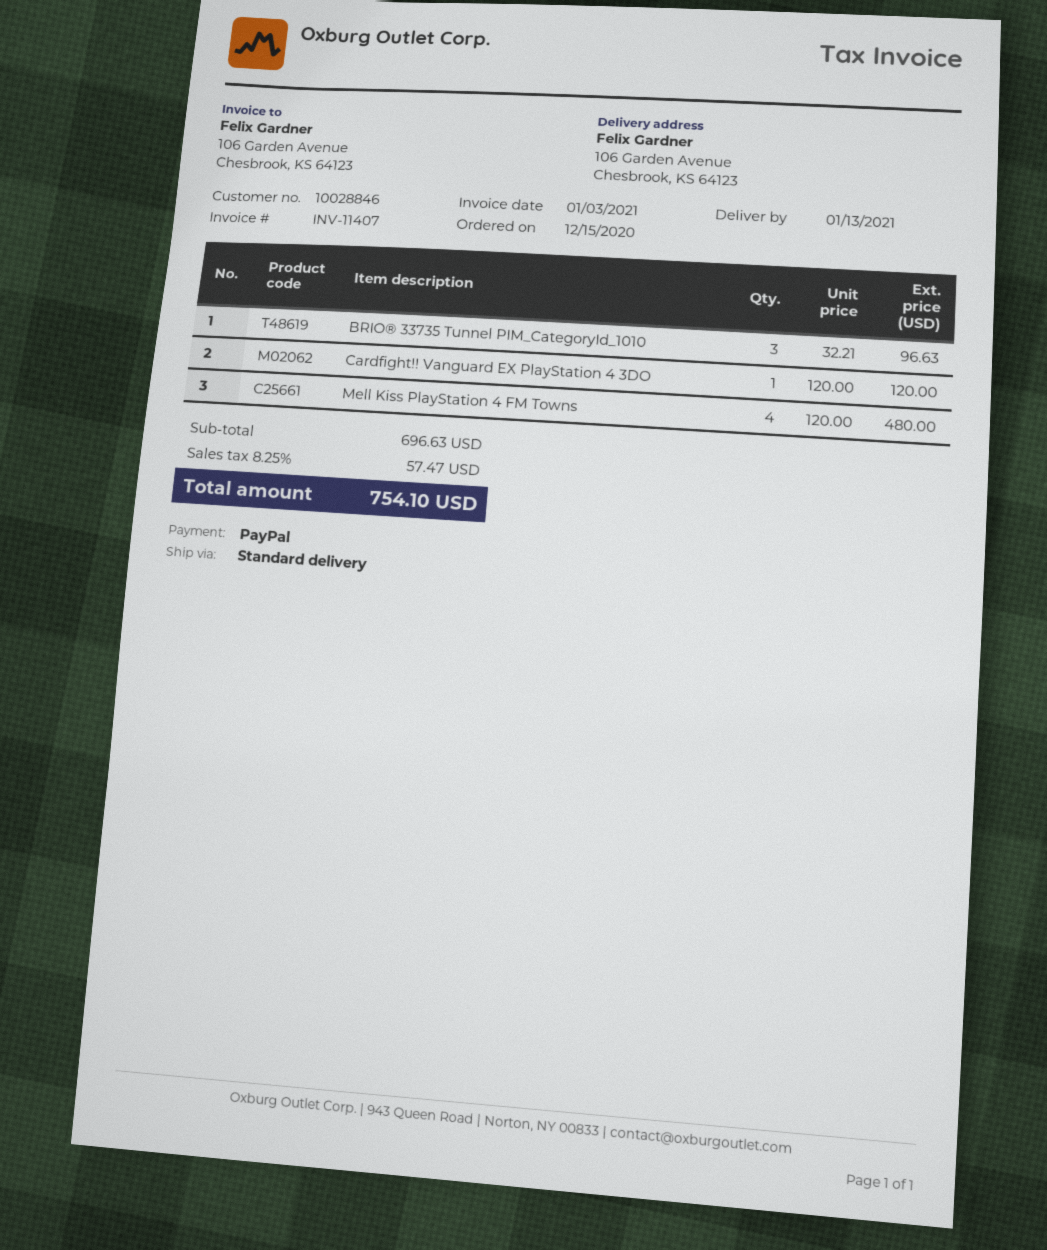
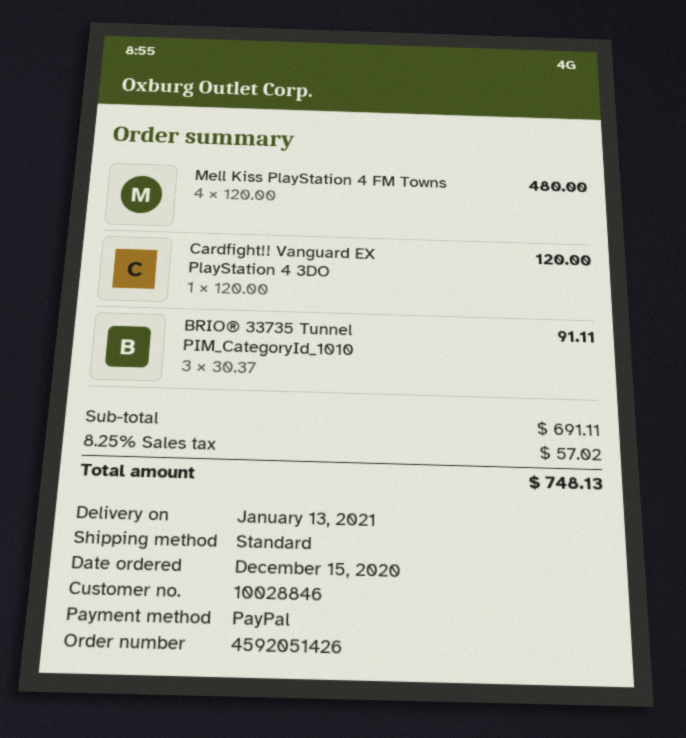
BRIO® 33735 Tunnel PIM_CategoryId_1010: 3 x 32.21 = 96.63 -> 3 x 30.37 = 91.11
subtotal: 696.63 -> 691.11
tax: 8.25% = 57.47 -> 8.25% = 57.02
total: 754.10 -> 748.13

